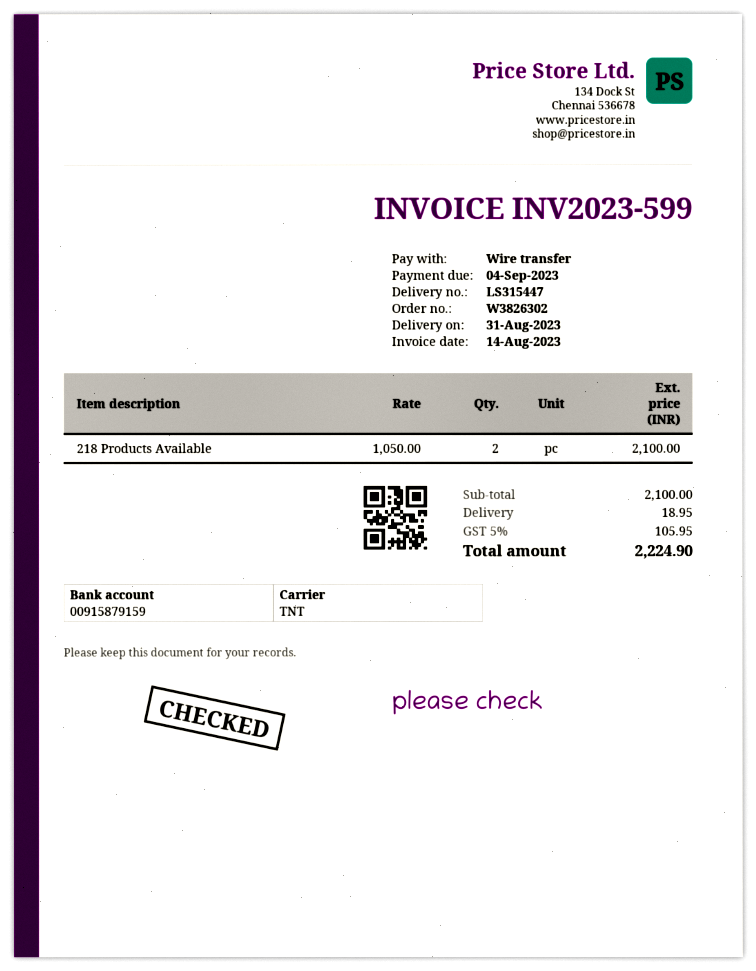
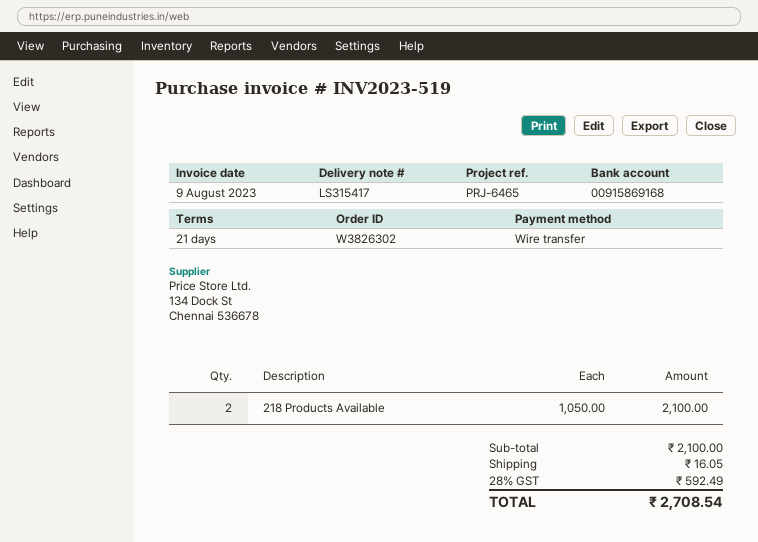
delivery note number: LS315447 -> LS315417
invoice number: INV2023-599 -> INV2023-519
invoice date: 2023-08-14 -> 2023-08-09
bank account: 00915879159 -> 00915869168
shipping: 18.95 -> 16.05
tax: 5% = 105.95 -> 28% = 592.49
total: 2224.90 -> 2708.54

